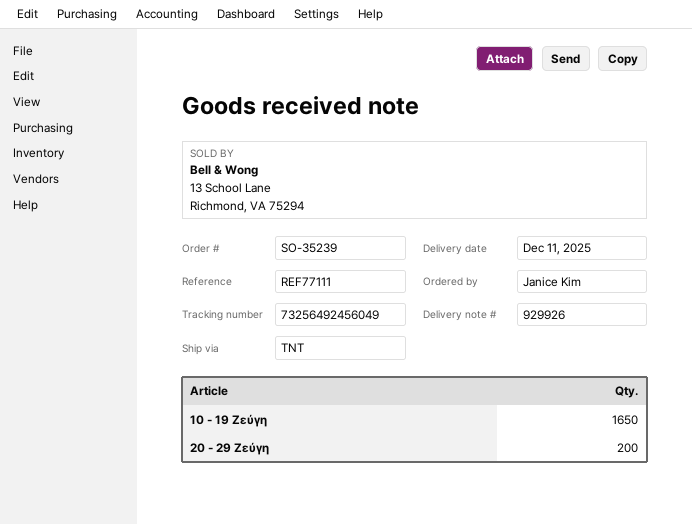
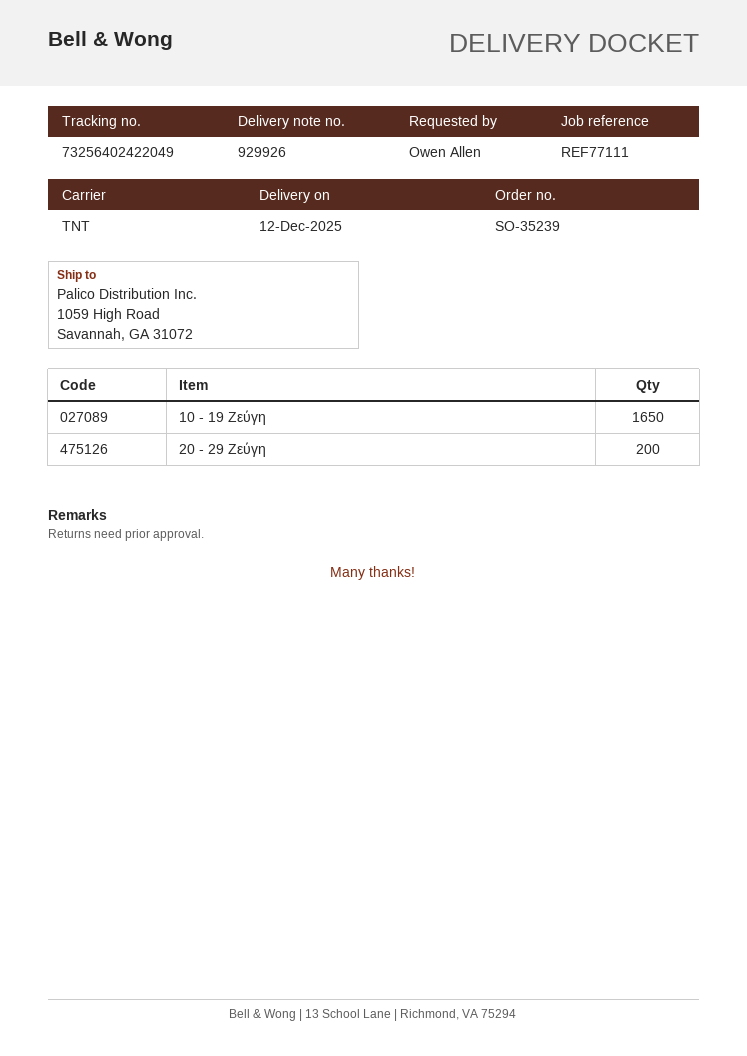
delivery date: 2025-12-11 -> 2025-12-12
ordered by: Janice Kim -> Owen Allen
tracking number: 73256492456049 -> 73256402422049

